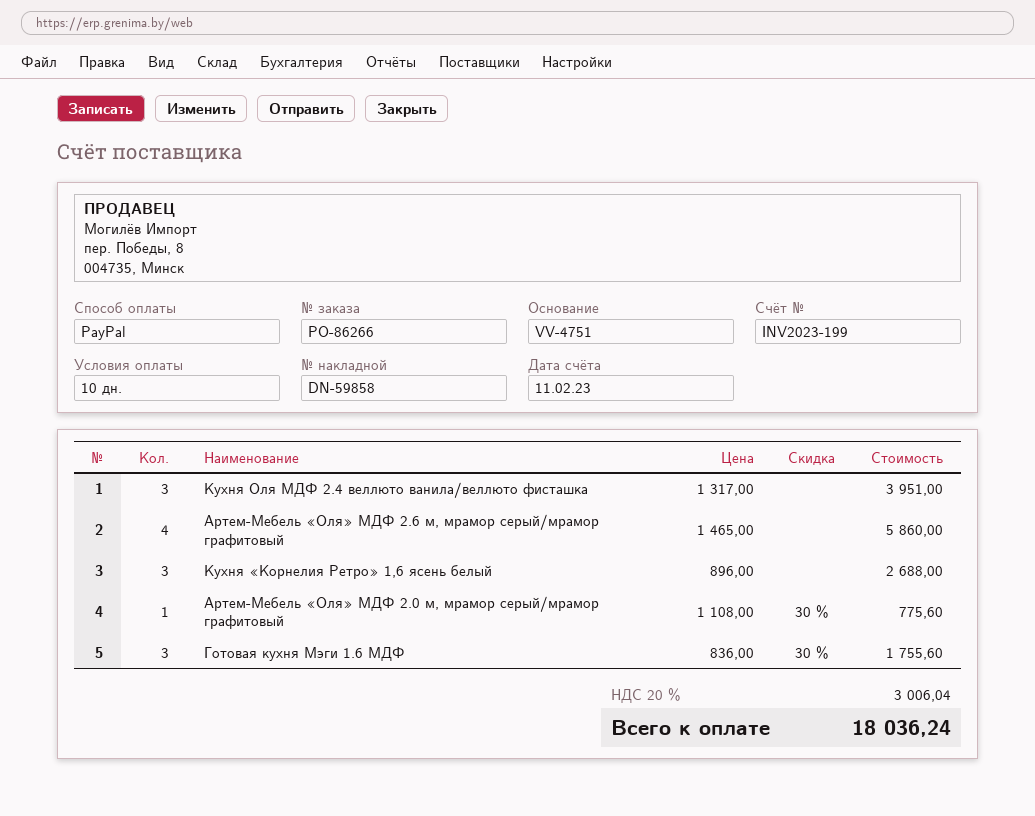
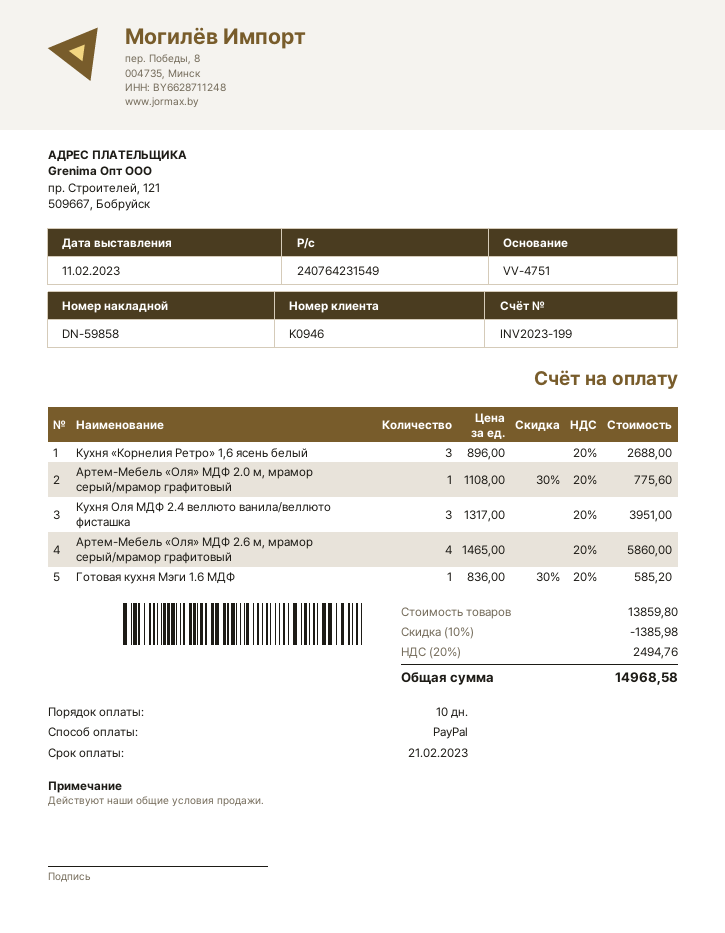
Готовая кухня Мэги 1.6 МДФ: 3 x 836.00 - 30% = 1755.60 -> 1 x 836.00 - 30% = 585.20
discount: none -> 10% = 1385.98
tax: 20% = 3006.04 -> 20% = 2494.76
total: 18036.24 -> 14968.58

